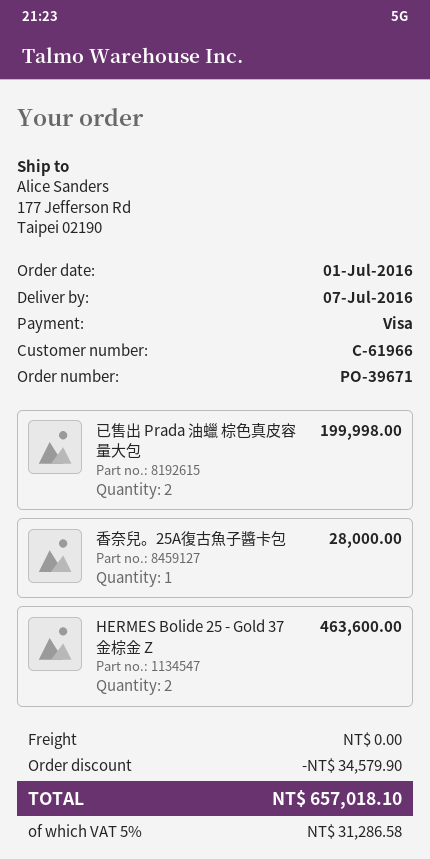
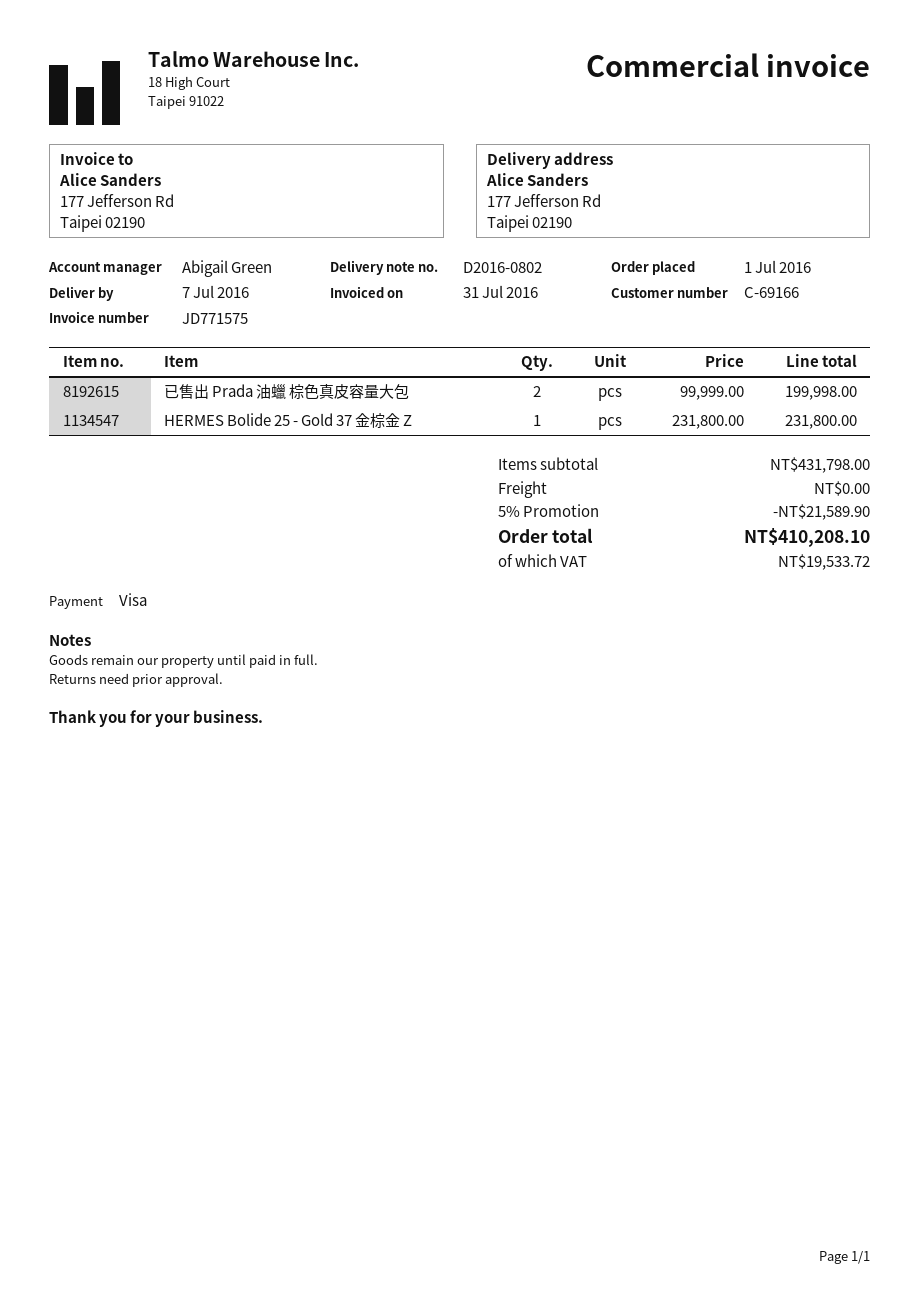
customer number: C-61966 -> C-69166
香奈兒。25A復古魚子醬卡包: 1 for 28000.00 -> none
HERMES Bolide 25 - Gold 37 金棕金 Z: 2 for 463600.00 -> 1 for 231800.00
discount: 34579.90 -> 21589.90
tax: 31286.58 -> 19533.72
total: 657018.10 -> 410208.10

